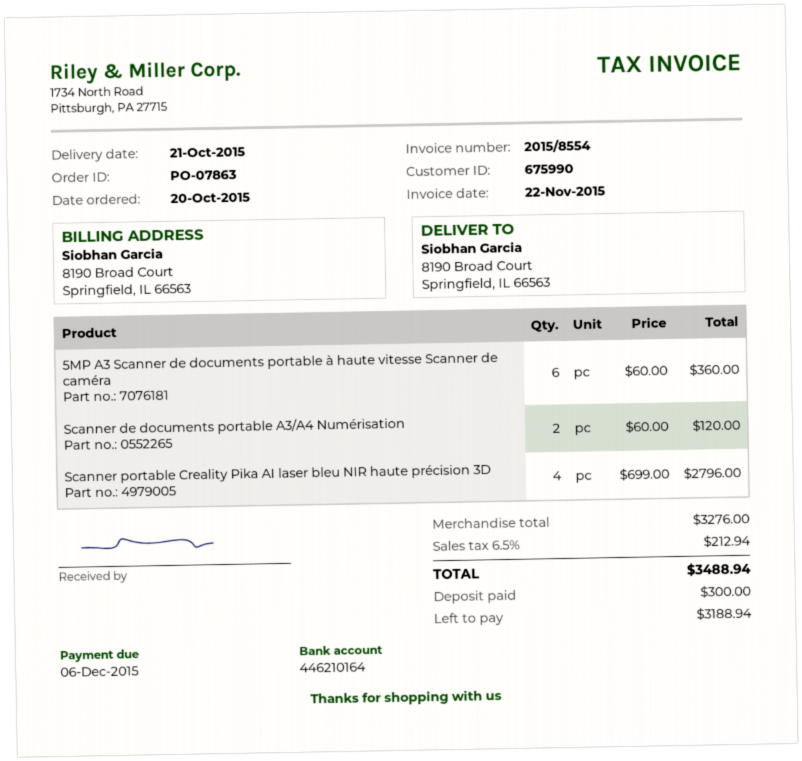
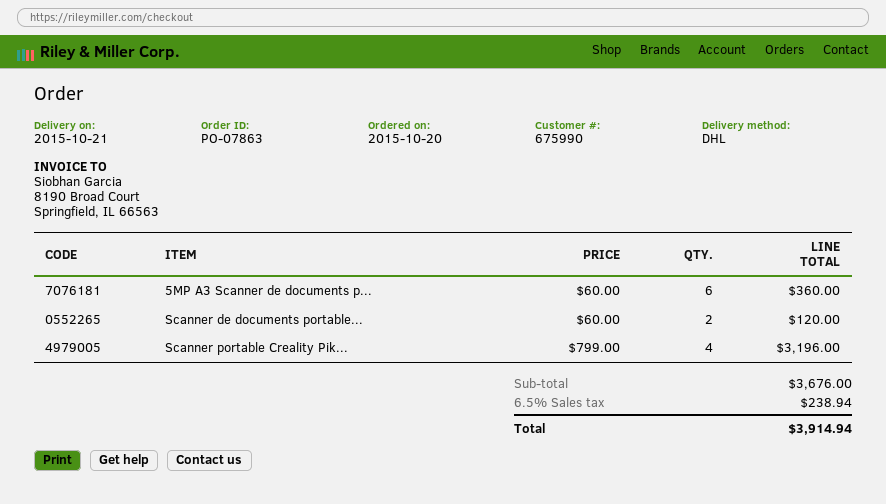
Scanner portable Creality Pika AI laser bleu NIR haute précision 3D: 4 x 699.00 = 2796.00 -> 4 x 799.00 = 3196.00
subtotal: 3276.00 -> 3676.00
tax: 6.5% = 212.94 -> 6.5% = 238.94
total: 3488.94 -> 3914.94

